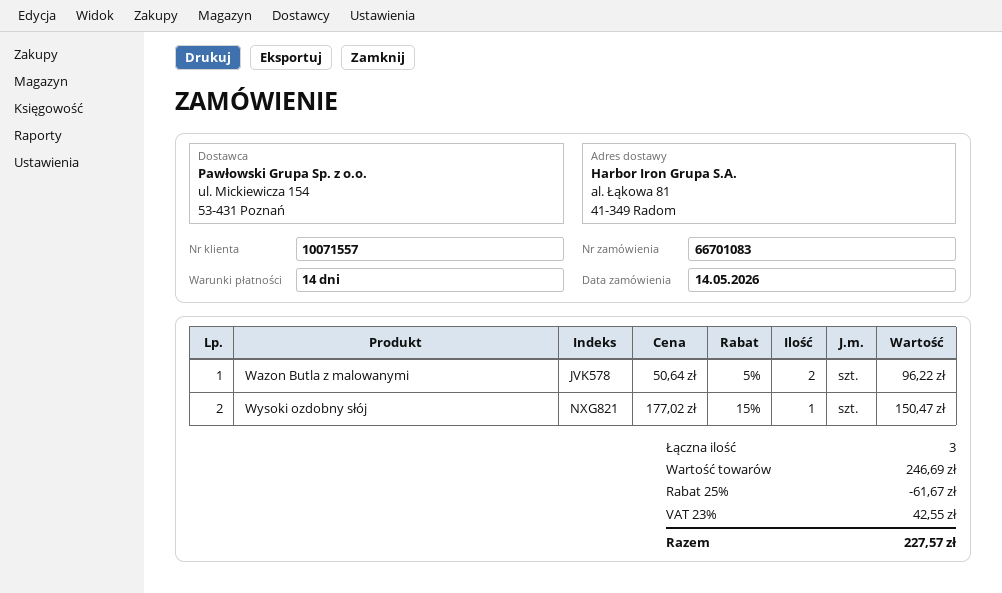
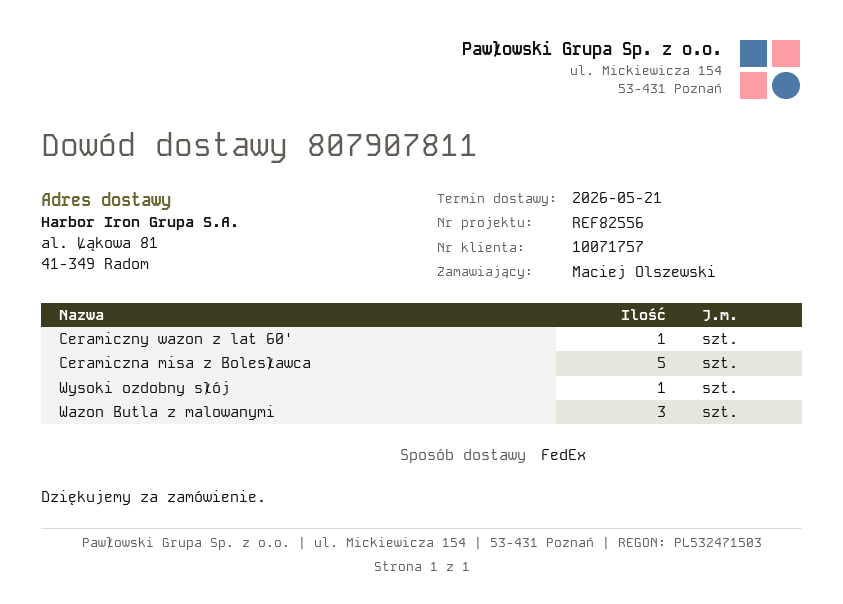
customer number: 10071557 -> 10071757
Wazon Butla z malowanymi: 2 -> 3
Ceramiczny wazon z lat 60': none -> 1
Ceramiczna misa z Bolesławca: none -> 5

